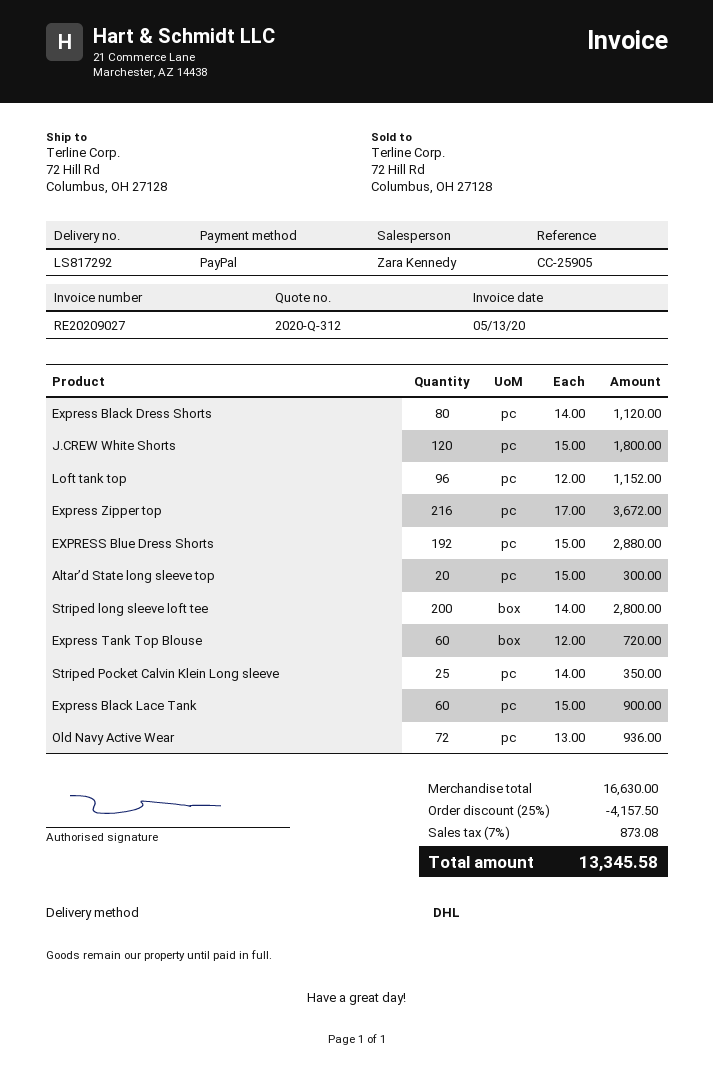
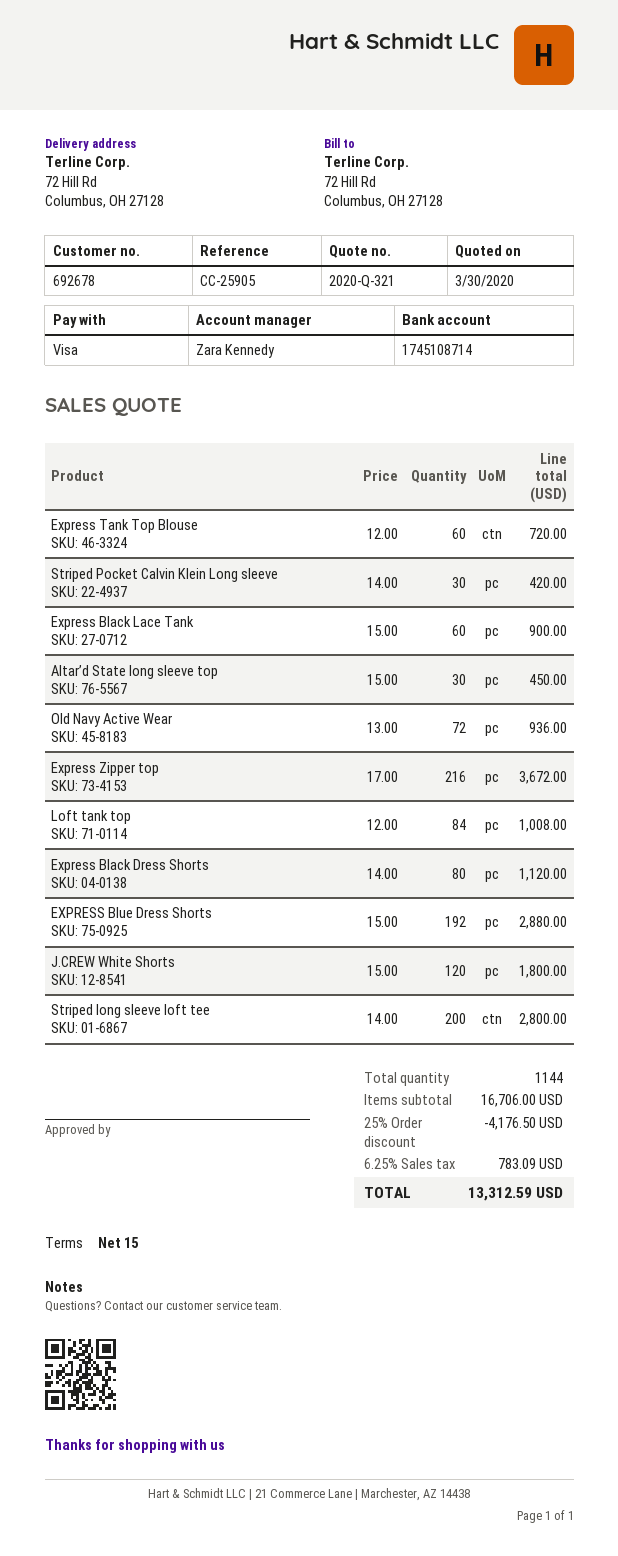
quote number: 2020-Q-312 -> 2020-Q-321
payment method: PayPal -> Visa
Loft tank top: 96 x 12.00 = 1152.00 -> 84 x 12.00 = 1008.00
Altar’d State long sleeve top: 20 x 15.00 = 300.00 -> 30 x 15.00 = 450.00
Striped Pocket Calvin Klein Long sleeve: 25 x 14.00 = 350.00 -> 30 x 14.00 = 420.00
subtotal: 16630.00 -> 16706.00
discount: 25% = 4157.50 -> 25% = 4176.50
tax: 7% = 873.08 -> 6.25% = 783.09
total: 13345.58 -> 13312.59

